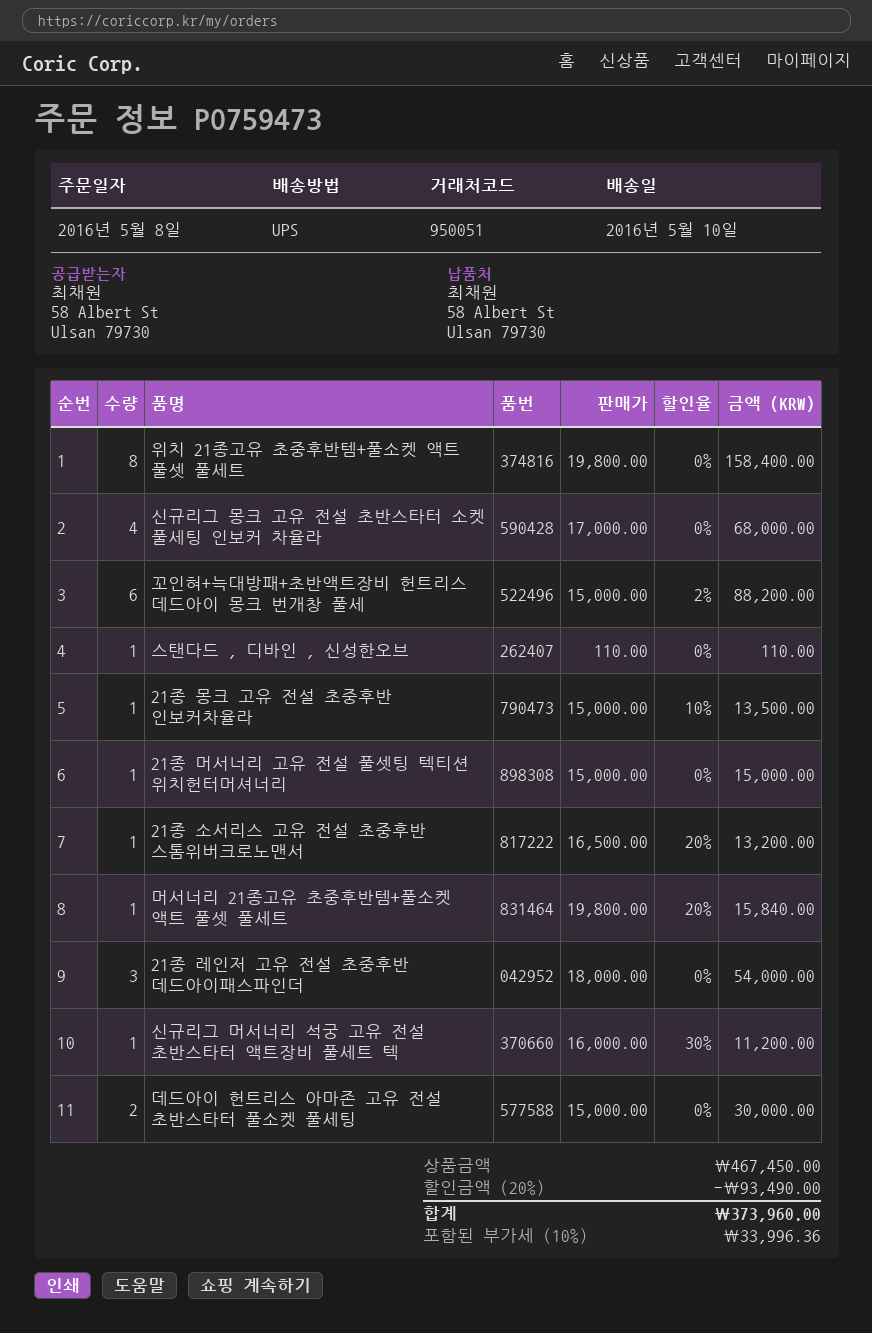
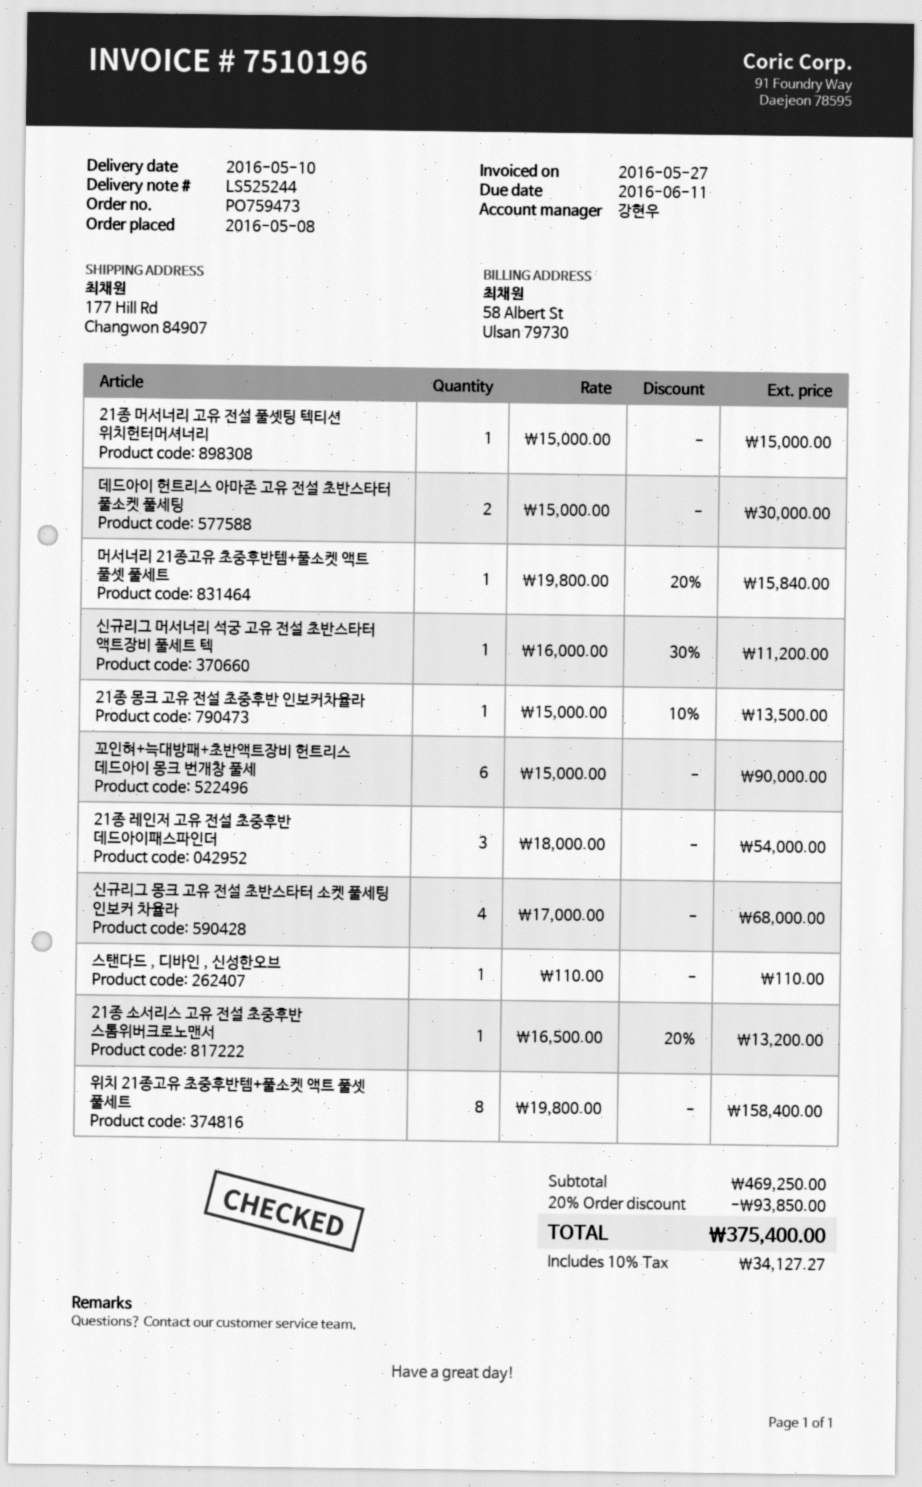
ship to: 58 Albert St, Ulsan 79730 -> 177 Hill Rd, Changwon 84907
꼬인혀+늑대방패+초반액트장비 헌트리스 데드아이 몽크 번개창 풀세: 6 x 15000.00 - 2% = 88200.00 -> 6 x 15000.00 = 90000.00
subtotal: 467450.00 -> 469250.00
discount: 20% = 93490.00 -> 20% = 93850.00
tax: 10% = 33996.36 -> 10% = 34127.27
total: 373960.00 -> 375400.00

